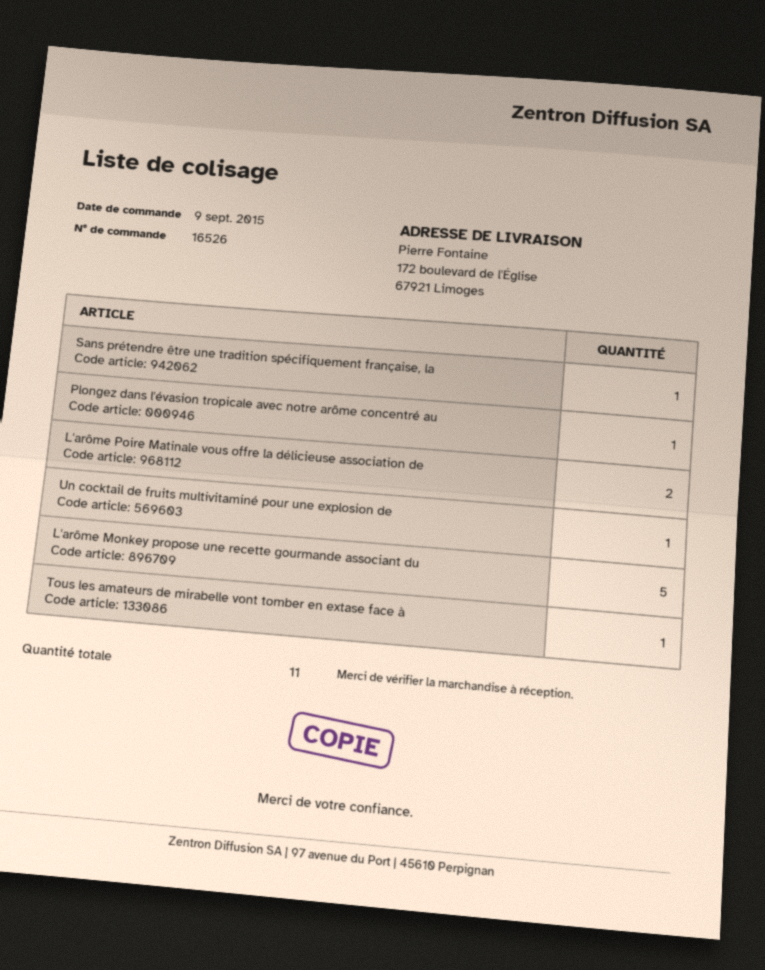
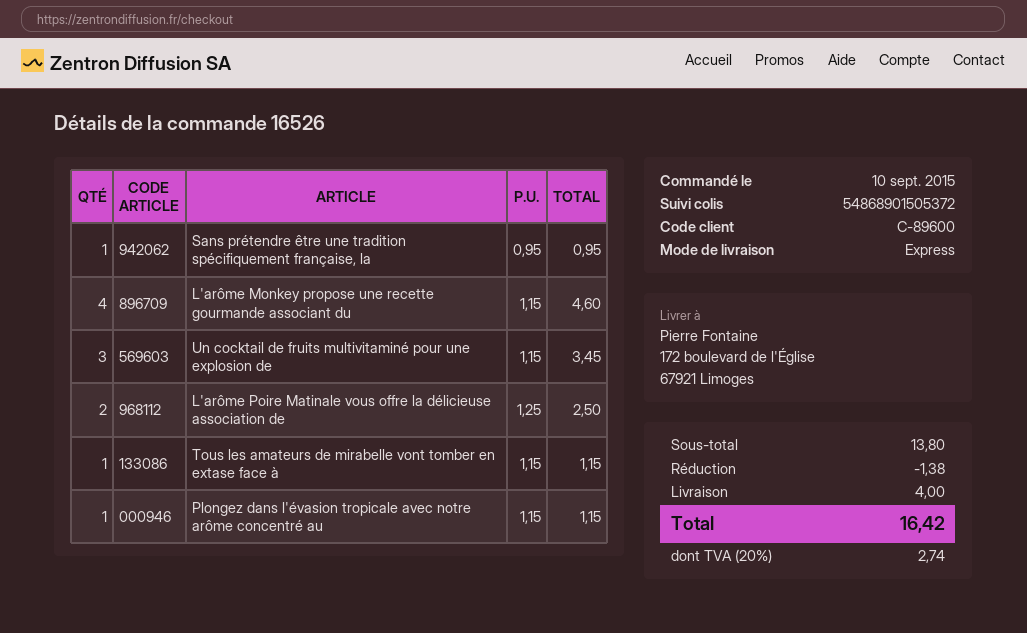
order date: 2015-09-09 -> 2015-09-10
Un cocktail de fruits multivitaminé pour une explosion de: 1 -> 3
L'arôme Monkey propose une recette gourmande associant du: 5 -> 4

